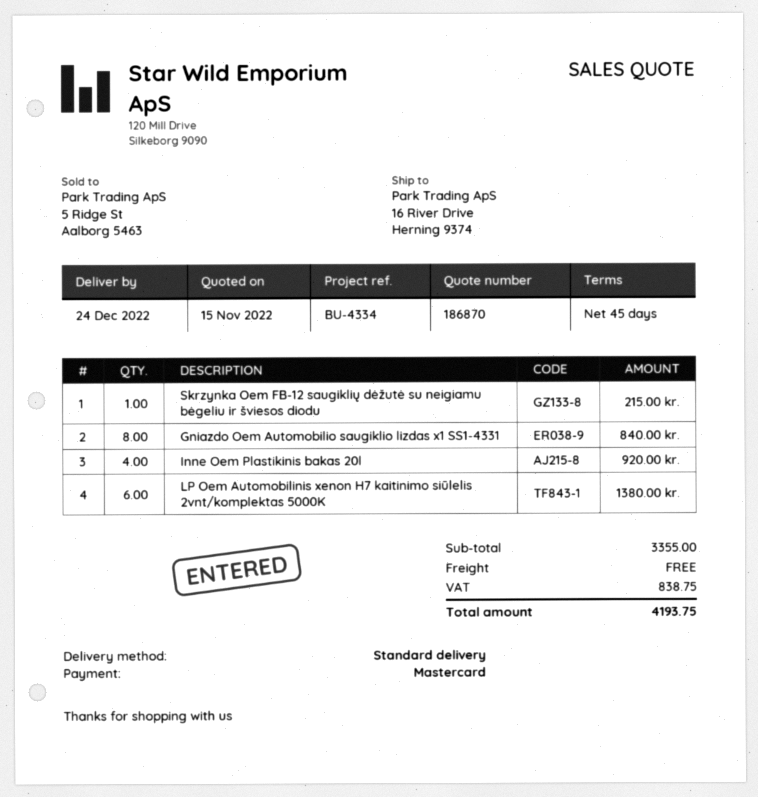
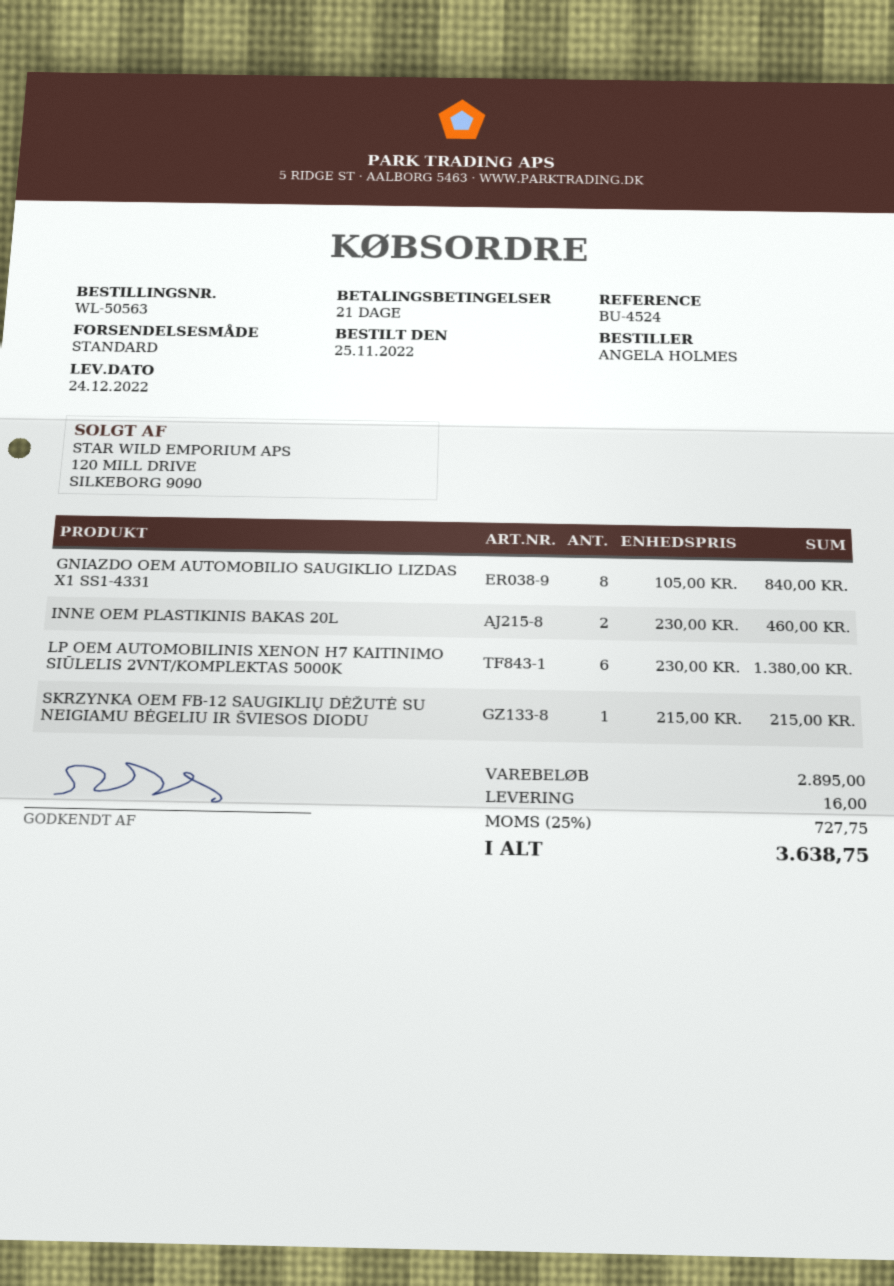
payment terms: 45 days -> 21 days
reference: BU-4334 -> BU-4524
Inne Oem Plastikinis bakas 20l: 4 for 920.00 -> 2 for 460.00
subtotal: 3355.00 -> 2895.00
shipping: 0.00 -> 16.00
tax: 838.75 -> 727.75
total: 4193.75 -> 3638.75

